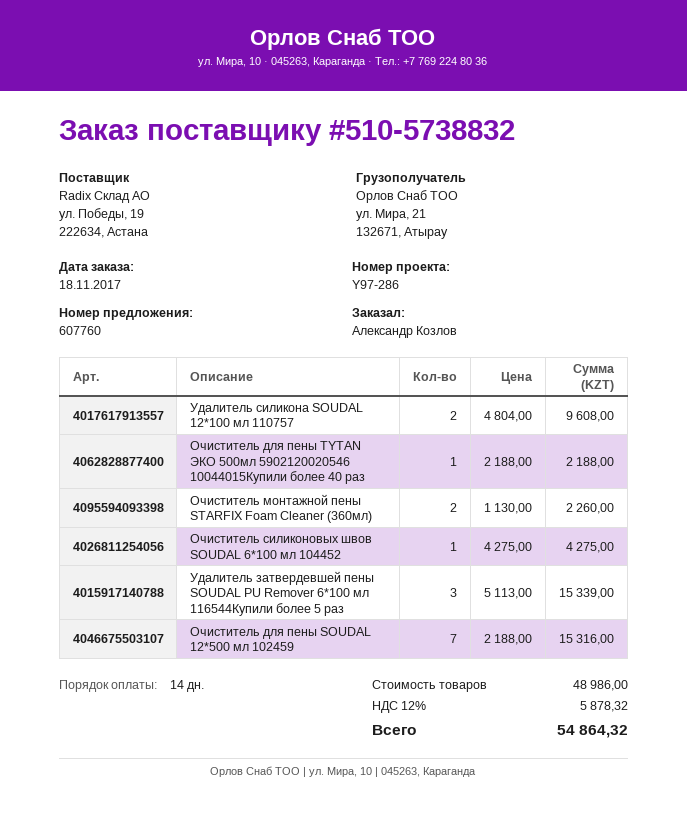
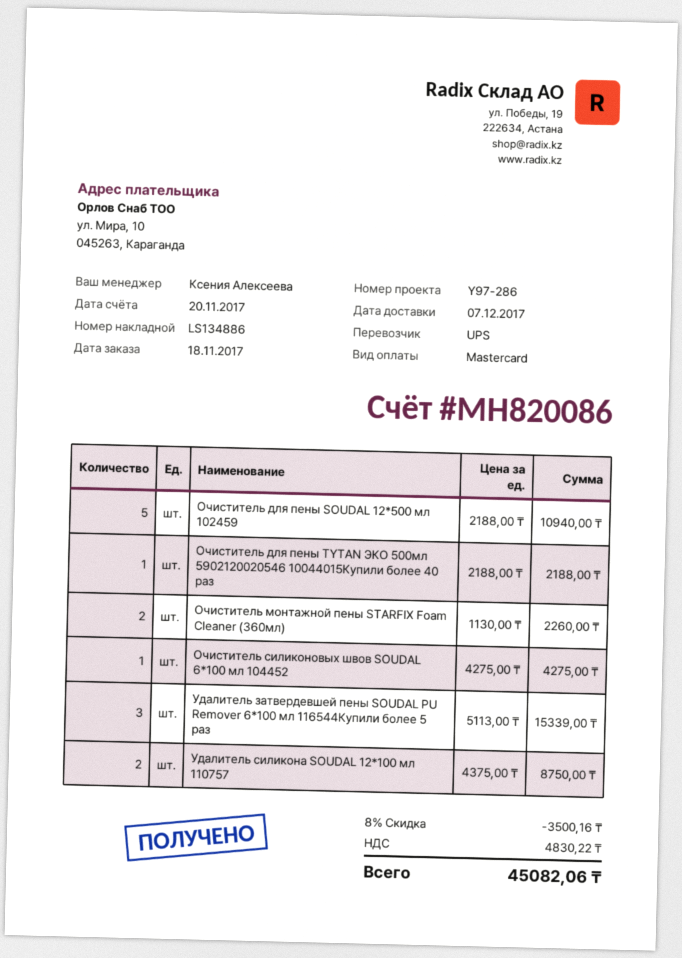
Удалитель силикона SOUDAL 12*100 мл 110757: 2 x 4804.00 = 9608.00 -> 2 x 4375.00 = 8750.00
Очиститель для пены SOUDAL 12*500 мл 102459: 7 x 2188.00 = 15316.00 -> 5 x 2188.00 = 10940.00
discount: none -> 8% = 3500.16
tax: 5878.32 -> 4830.22
total: 54864.32 -> 45082.06

